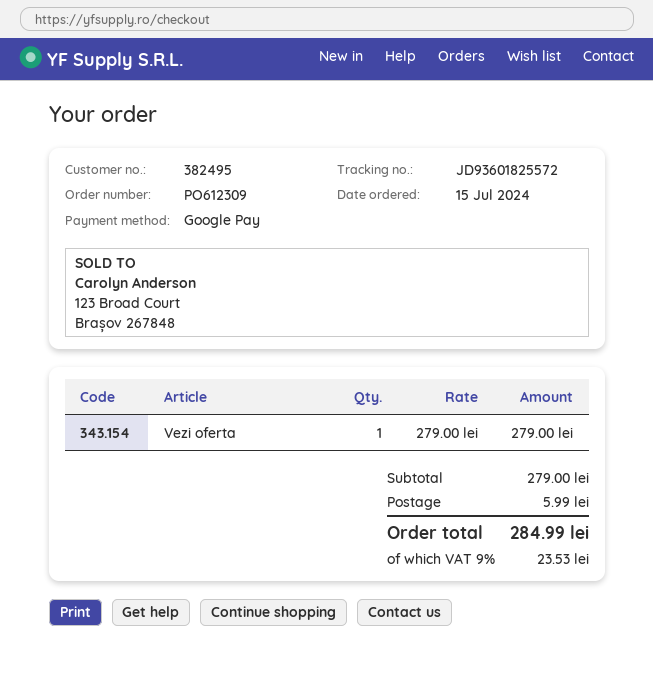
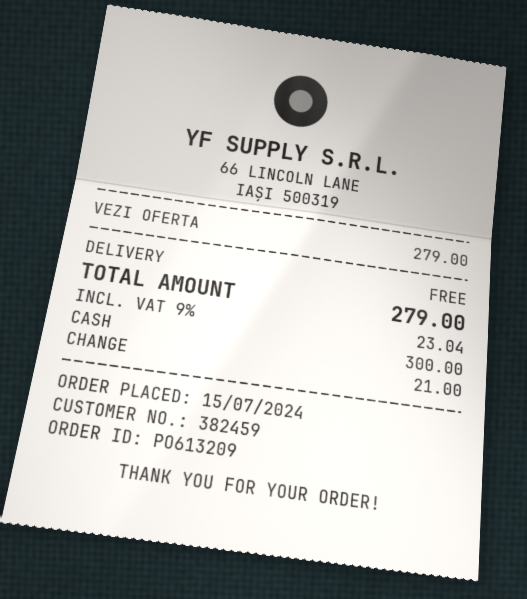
order number: PO612309 -> PO613209
customer number: 382495 -> 382459
payment method: Google Pay -> cash
shipping: 5.99 -> 0.00
tax: 9% = 23.53 -> 9% = 23.04
total: 284.99 -> 279.00

